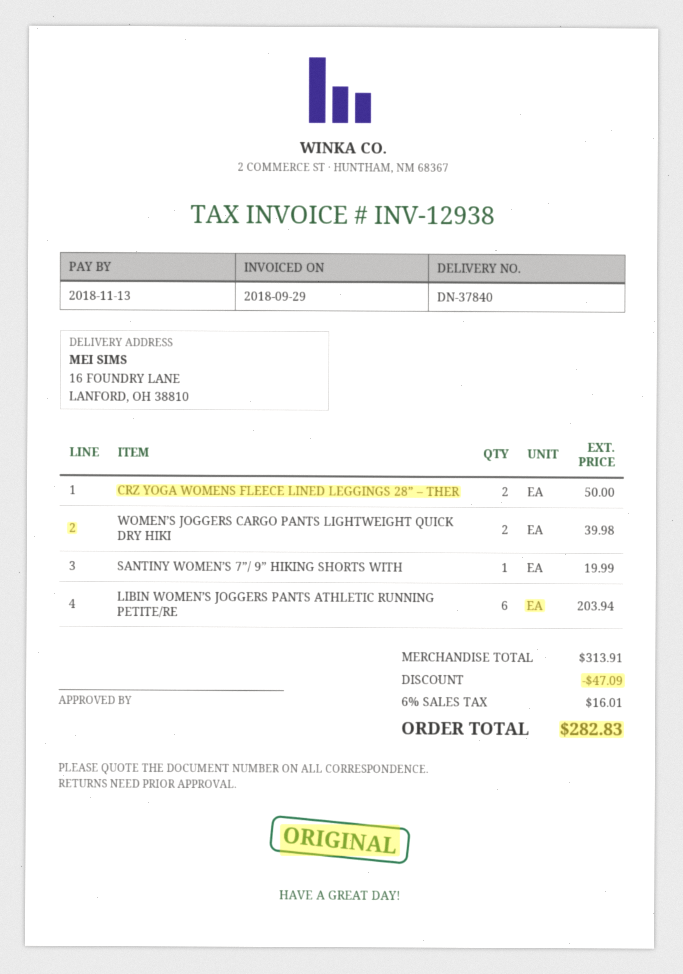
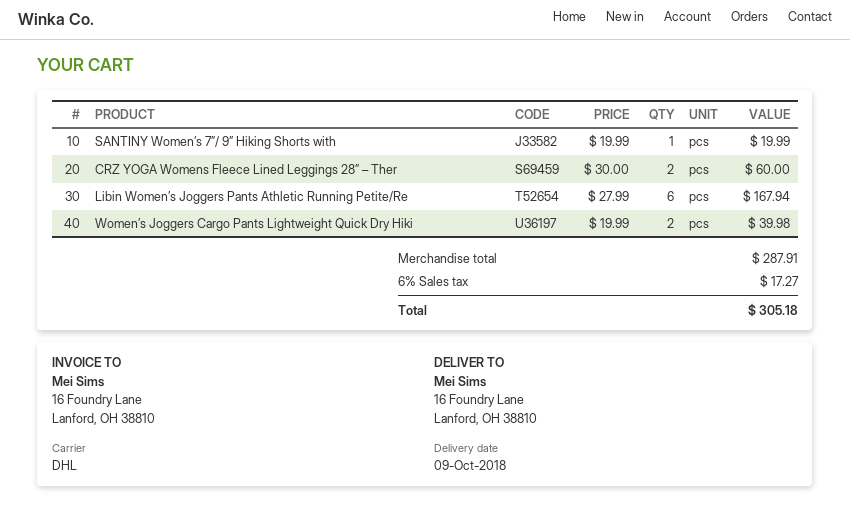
CRZ YOGA WOMENS FLEECE LINED LEGGINGS 28” – THER: 2 for 50.00 -> 2 for 60.00
LIBIN WOMEN’S JOGGERS PANTS ATHLETIC RUNNING PETITE/RE: 6 for 203.94 -> 6 for 167.94
subtotal: 313.91 -> 287.91
discount: 47.09 -> none
tax: 6% = 16.01 -> 6% = 17.27
total: 282.83 -> 305.18

